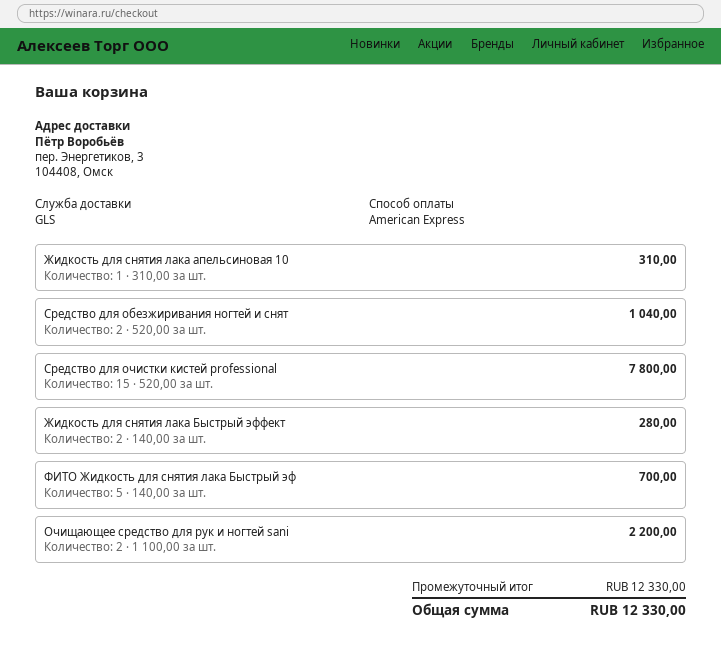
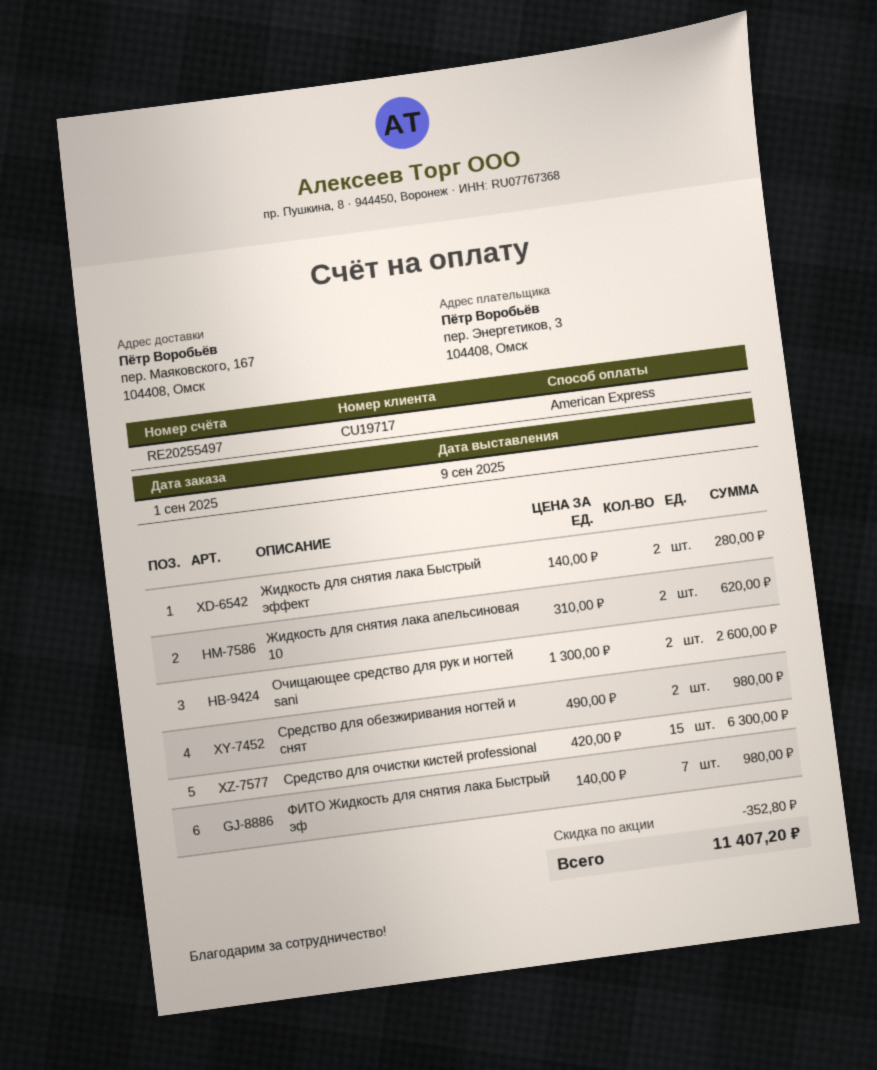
ship to: пер. Энергетиков, 3, 104408, Омск -> пер. Маяковского, 167, 104408, Омск
Жидкость для снятия лака апельсиновая 10: 1 x 310.00 = 310.00 -> 2 x 310.00 = 620.00
Средство для обезжиривания ногтей и снят: 2 x 520.00 = 1040.00 -> 2 x 490.00 = 980.00
Средство для очистки кистей professional: 15 x 520.00 = 7800.00 -> 15 x 420.00 = 6300.00
ФИТО Жидкость для снятия лака Быстрый эф: 5 x 140.00 = 700.00 -> 7 x 140.00 = 980.00
Очищающее средство для рук и ногтей sani: 2 x 1100.00 = 2200.00 -> 2 x 1300.00 = 2600.00
discount: none -> 352.80
total: 12330.00 -> 11407.20

